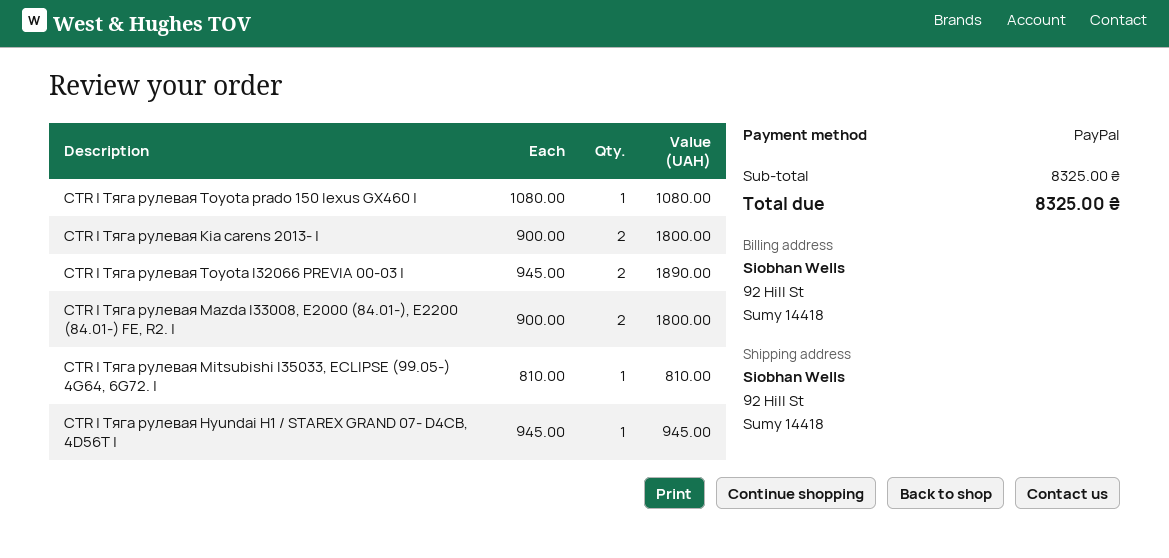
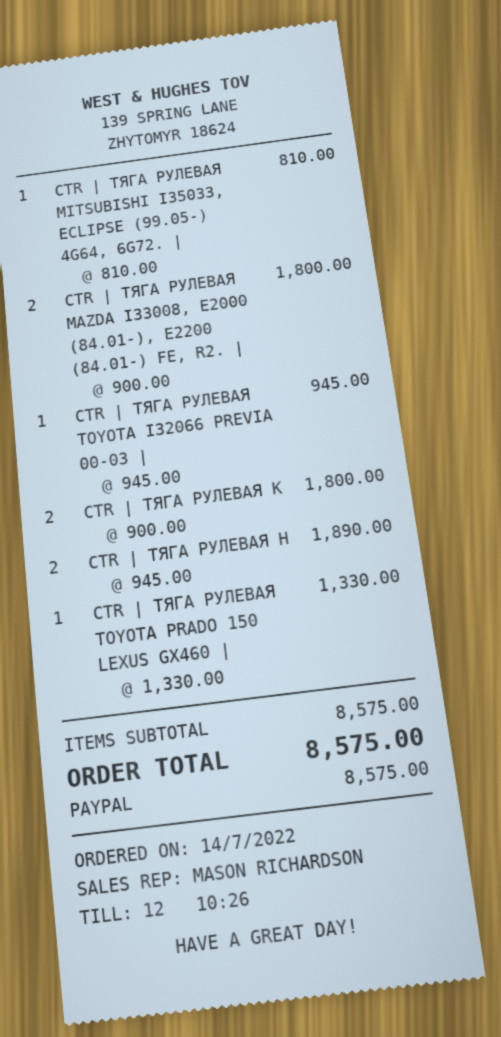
CTR | Тяга рулевая Toyota prado 150 lexus GX460 |: 1 x 1080.00 = 1080.00 -> 1 x 1330.00 = 1330.00
CTR | Тяга рулевая Toyota I32066 PREVIA 00-03 |: 2 x 945.00 = 1890.00 -> 1 x 945.00 = 945.00
CTR | Тяга рулевая Hyundai H1 / STAREX GRAND 07- D4CB, 4D56T |: 1 x 945.00 = 945.00 -> 2 x 945.00 = 1890.00
subtotal: 8325.00 -> 8575.00
total: 8325.00 -> 8575.00

